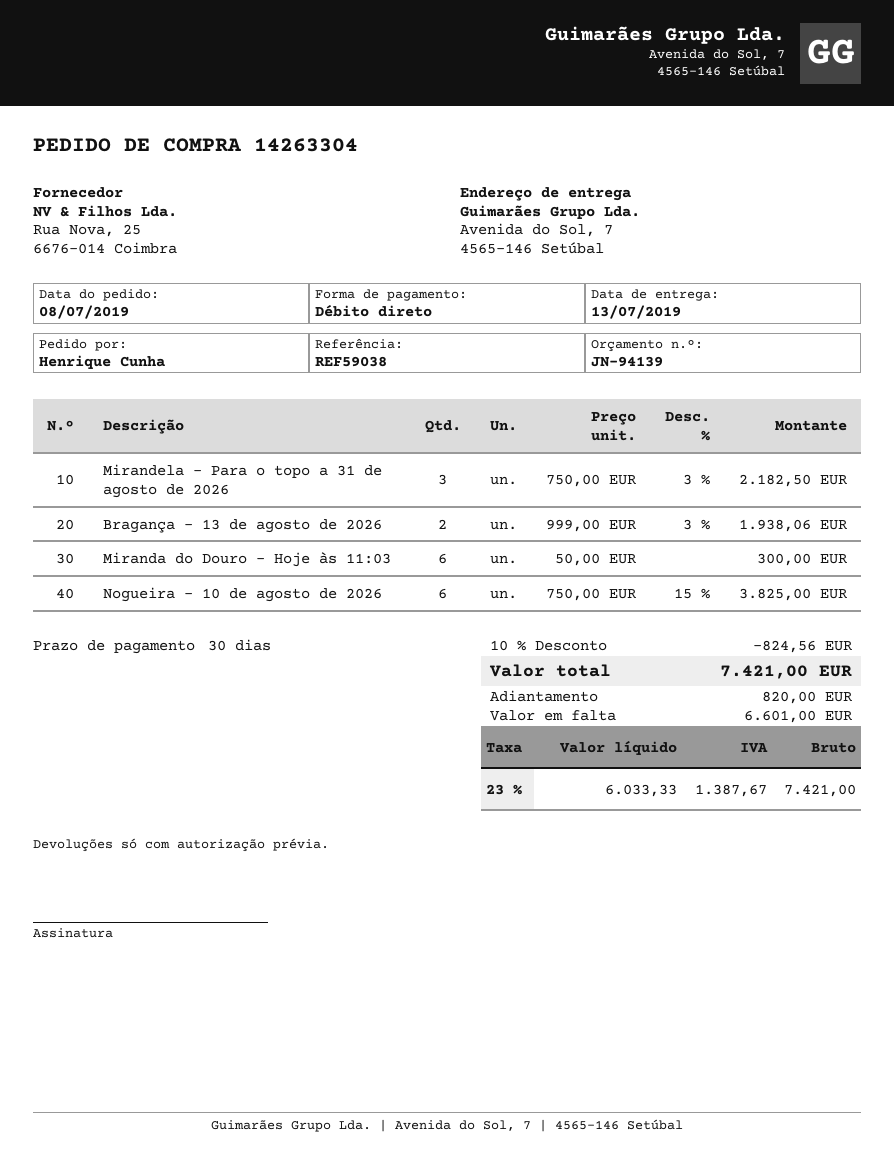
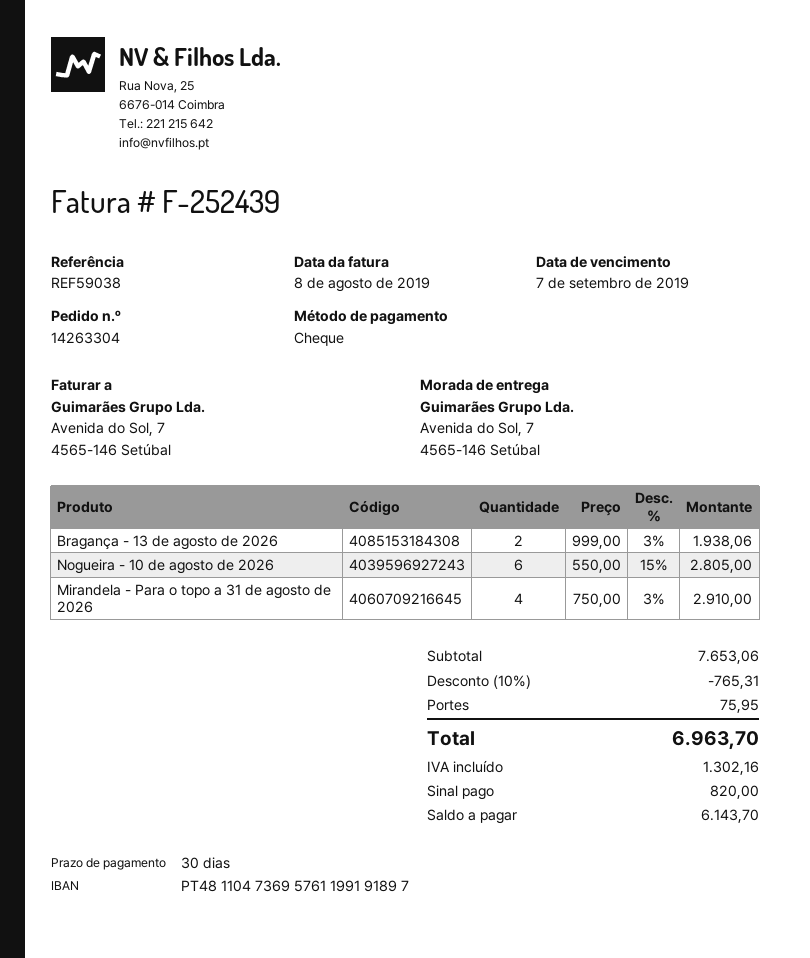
payment method: direct debit -> cheque
Mirandela - Para o topo a 31 de agosto de 2026: 3 x 750.00 - 3% = 2182.50 -> 4 x 750.00 - 3% = 2910.00
Miranda do Douro - Hoje às 11:03: 6 x 50.00 = 300.00 -> none
Nogueira - 10 de agosto de 2026: 6 x 750.00 - 15% = 3825.00 -> 6 x 550.00 - 15% = 2805.00
discount: 10% = 824.56 -> 10% = 765.31
shipping: none -> 75.95
tax: 1387.67 -> 1302.16
total: 7421.00 -> 6963.70
balance: 6601.00 -> 6143.70

